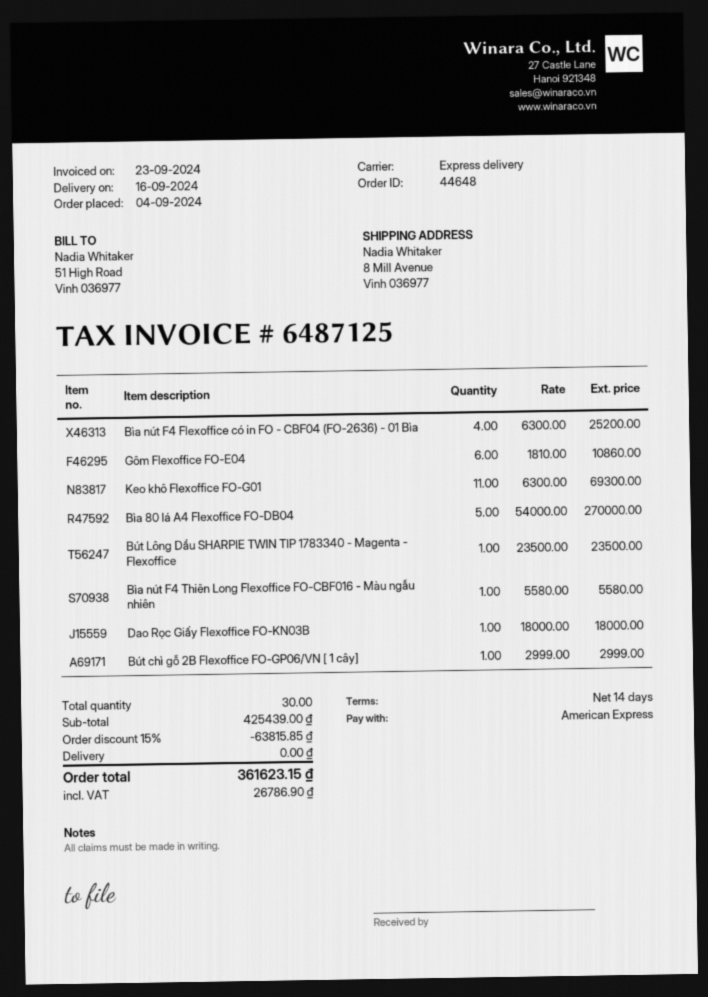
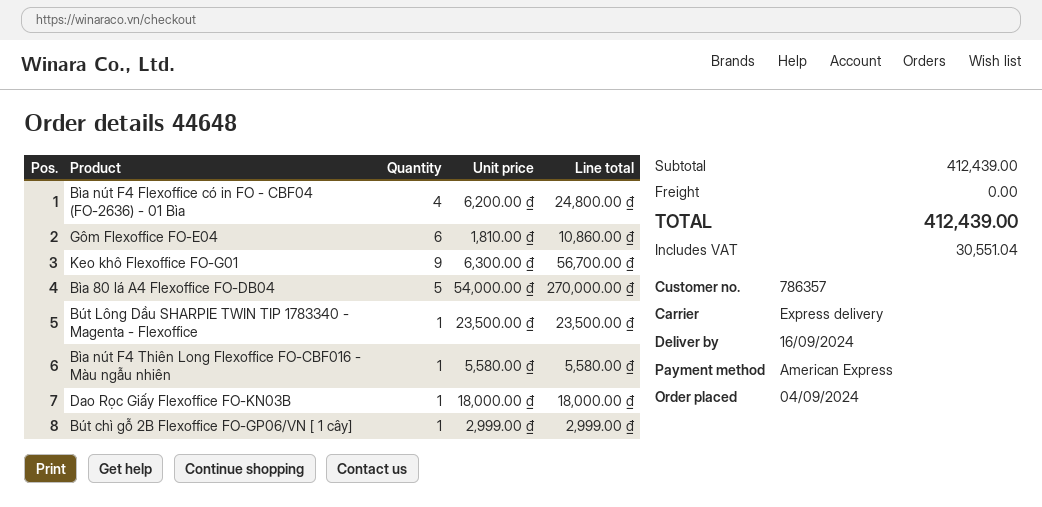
Bìa nút F4 Flexoffice có in FO - CBF04 (FO-2636) - 01 Bìa: 4 x 6300.00 = 25200.00 -> 4 x 6200.00 = 24800.00
Keo khô Flexoffice FO-G01: 11 x 6300.00 = 69300.00 -> 9 x 6300.00 = 56700.00
subtotal: 425439.00 -> 412439.00
discount: 15% = 63815.85 -> none
tax: 26786.90 -> 30551.04
total: 361623.15 -> 412439.00

